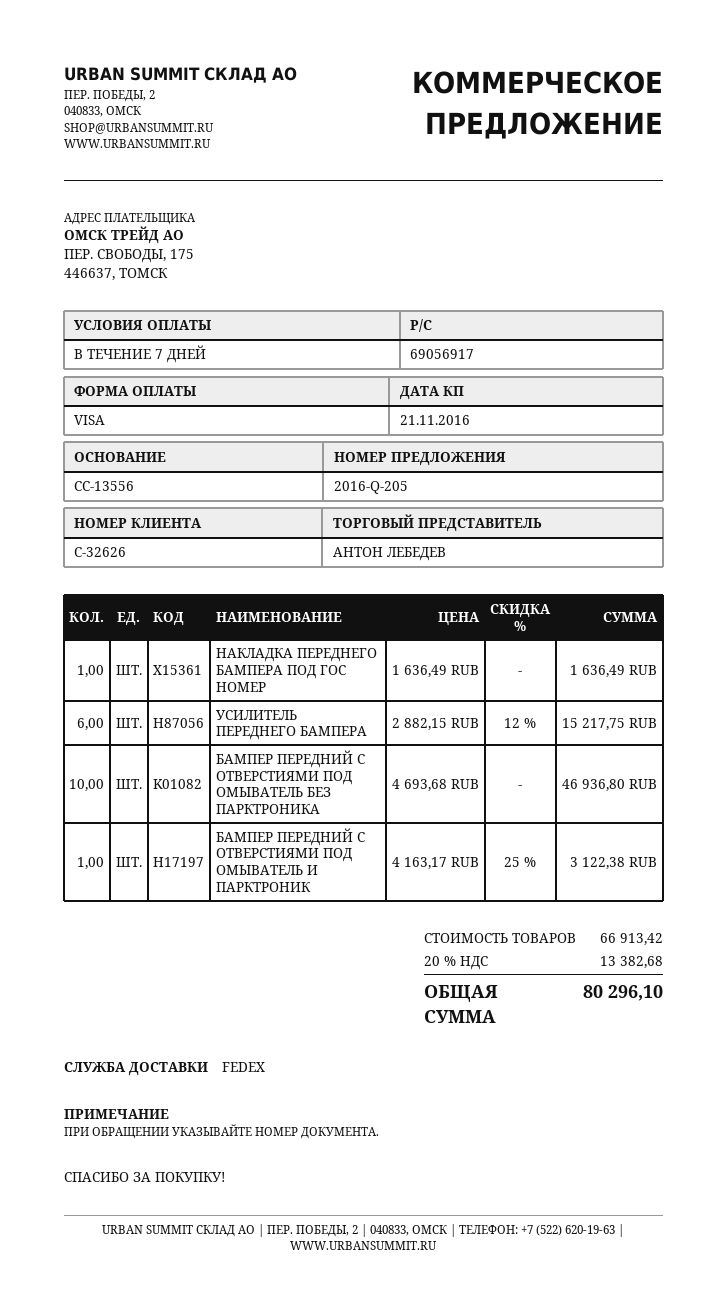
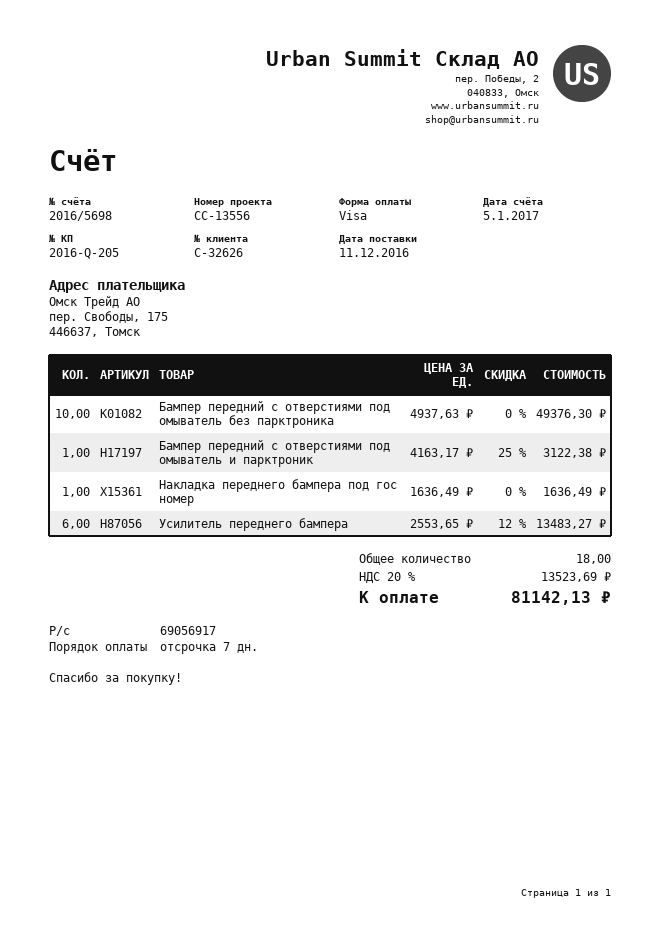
УСИЛИТЕЛЬ ПЕРЕДНЕГО БАМПЕРА: 6 x 2882.15 - 12% = 15217.75 -> 6 x 2553.65 - 12% = 13483.27
БАМПЕР ПЕРЕДНИЙ С ОТВЕРСТИЯМИ ПОД ОМЫВАТЕЛЬ БЕЗ ПАРКТРОНИКА: 10 x 4693.68 = 46936.80 -> 10 x 4937.63 = 49376.30
tax: 20% = 13382.68 -> 20% = 13523.69
total: 80296.10 -> 81142.13

